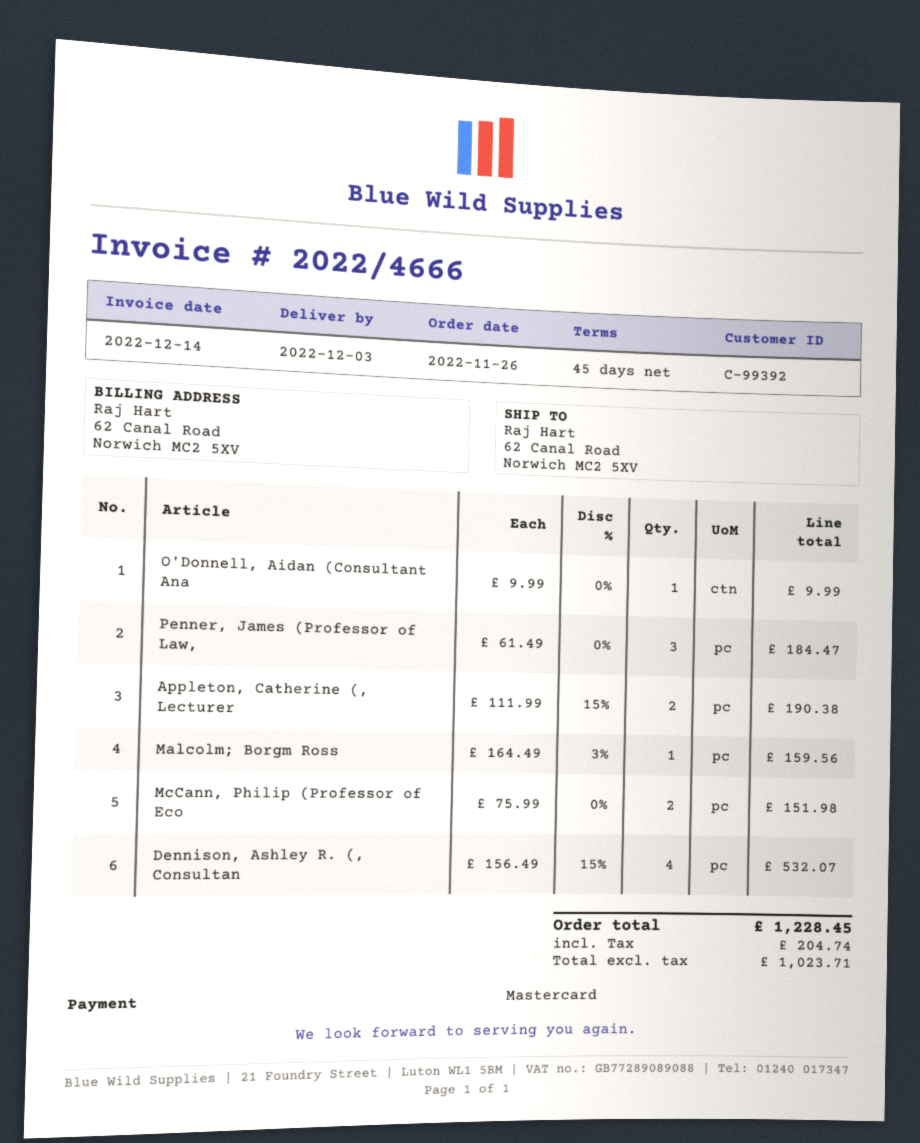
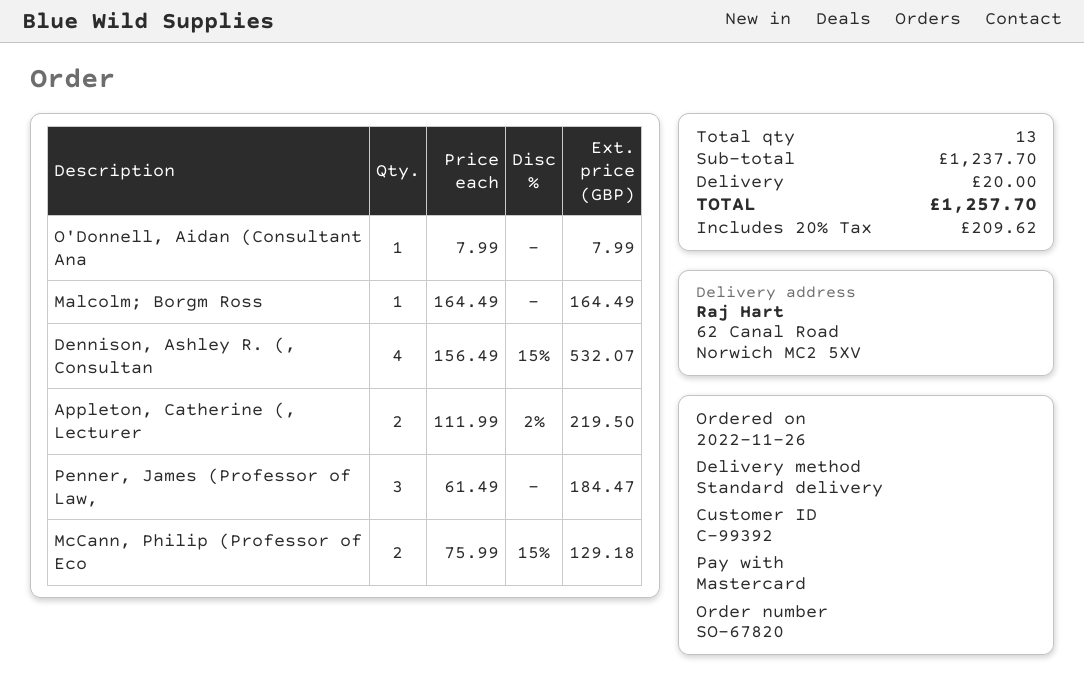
O'Donnell, Aidan (Consultant Ana: 1 x 9.99 = 9.99 -> 1 x 7.99 = 7.99
Appleton, Catherine (, Lecturer: 2 x 111.99 - 15% = 190.38 -> 2 x 111.99 - 2% = 219.50
Malcolm; Borgm Ross: 1 x 164.49 - 3% = 159.56 -> 1 x 164.49 = 164.49
McCann, Philip (Professor of Eco: 2 x 75.99 = 151.98 -> 2 x 75.99 - 15% = 129.18
shipping: none -> 20.00
tax: 204.74 -> 209.62
total: 1228.45 -> 1257.70

